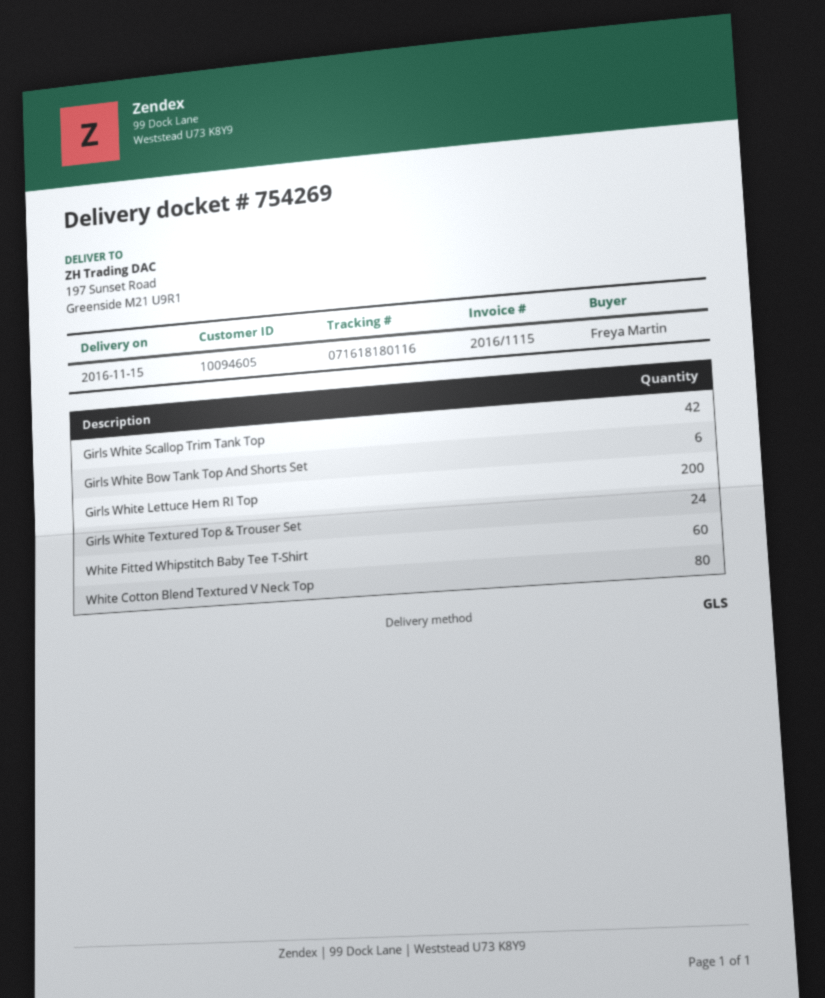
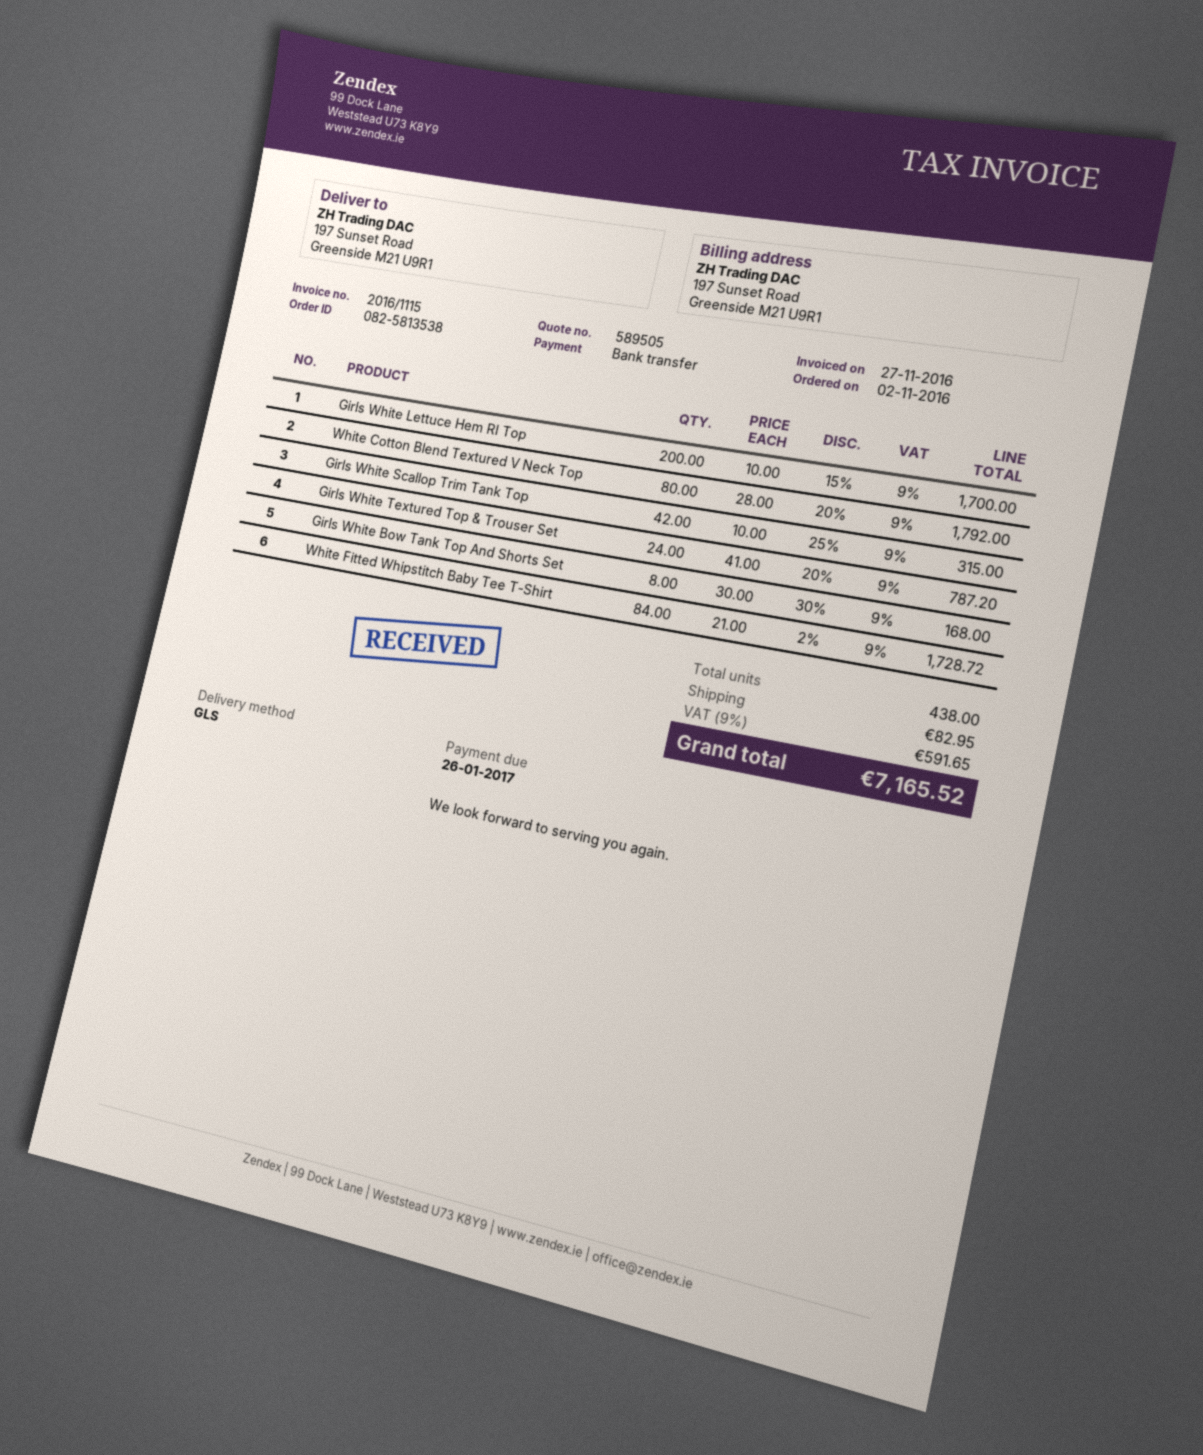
Girls White Bow Tank Top And Shorts Set: 6 -> 8
White Fitted Whipstitch Baby Tee T-Shirt: 60 -> 84

